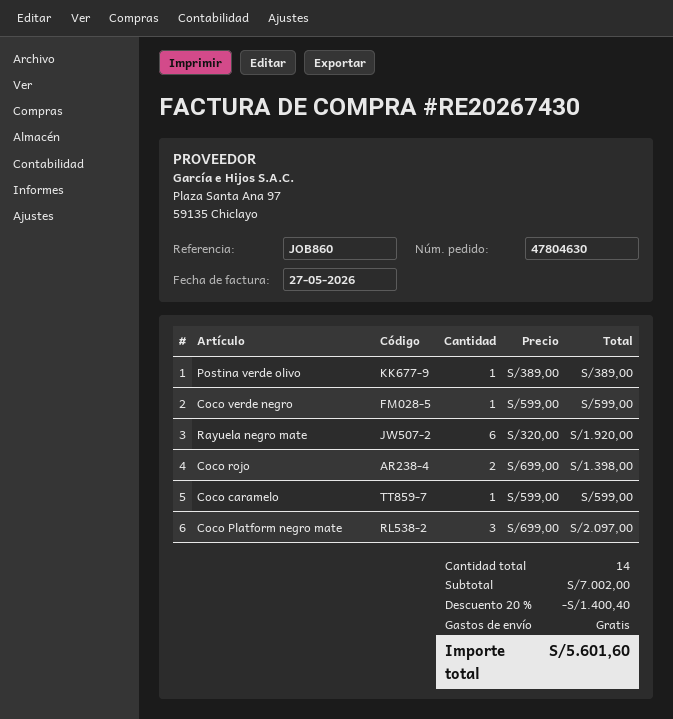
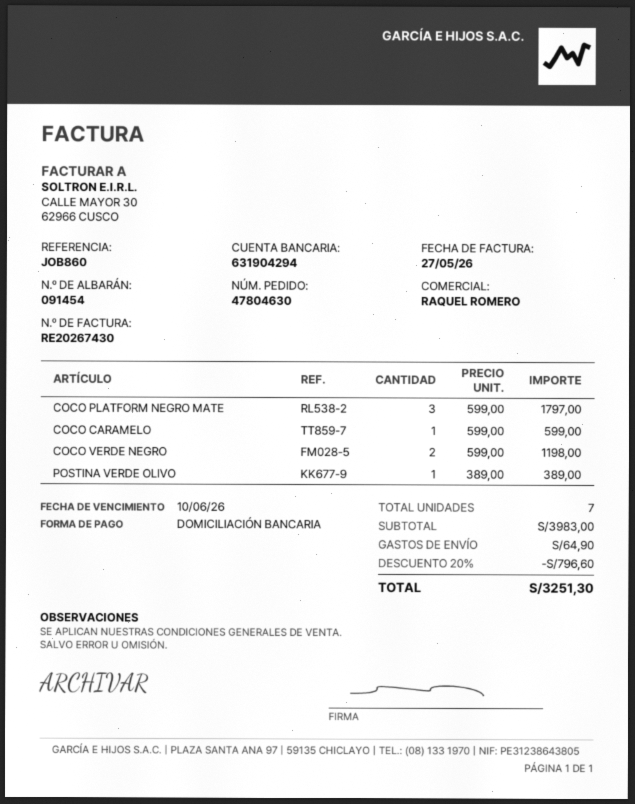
Coco verde negro: 1 x 599.00 = 599.00 -> 2 x 599.00 = 1198.00
Rayuela negro mate: 6 x 320.00 = 1920.00 -> none
Coco rojo: 2 x 699.00 = 1398.00 -> none
Coco Platform negro mate: 3 x 699.00 = 2097.00 -> 3 x 599.00 = 1797.00
total quantity: 14 -> 7
subtotal: 7002.00 -> 3983.00
discount: 20% = 1400.40 -> 20% = 796.60
shipping: 0.00 -> 64.90
total: 5601.60 -> 3251.30

